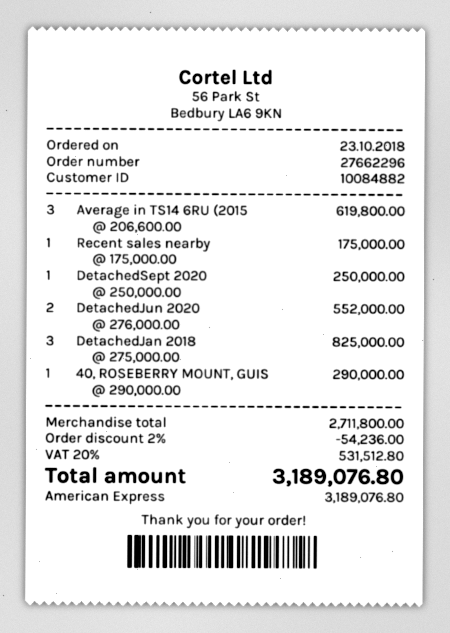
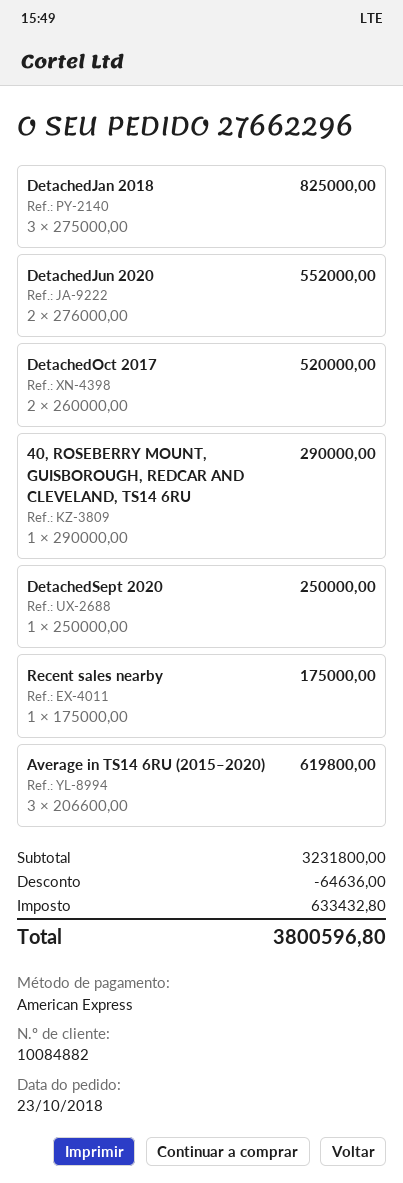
DetachedOct 2017: none -> 2 x 260000.00 = 520000.00
subtotal: 2711800.00 -> 3231800.00
discount: 54236.00 -> 64636.00
tax: 531512.80 -> 633432.80
total: 3189076.80 -> 3800596.80

